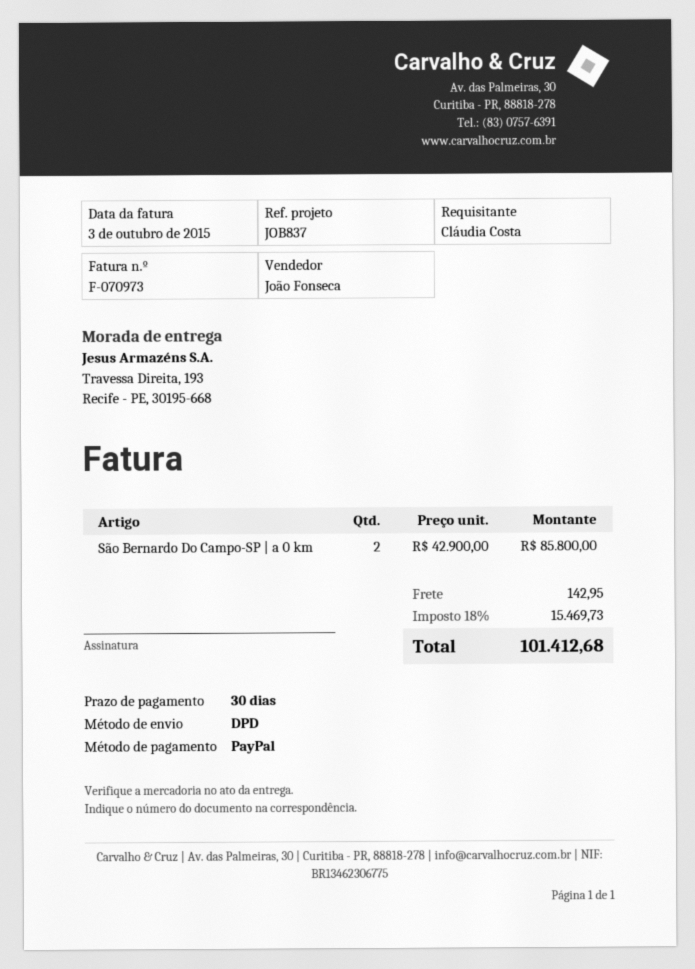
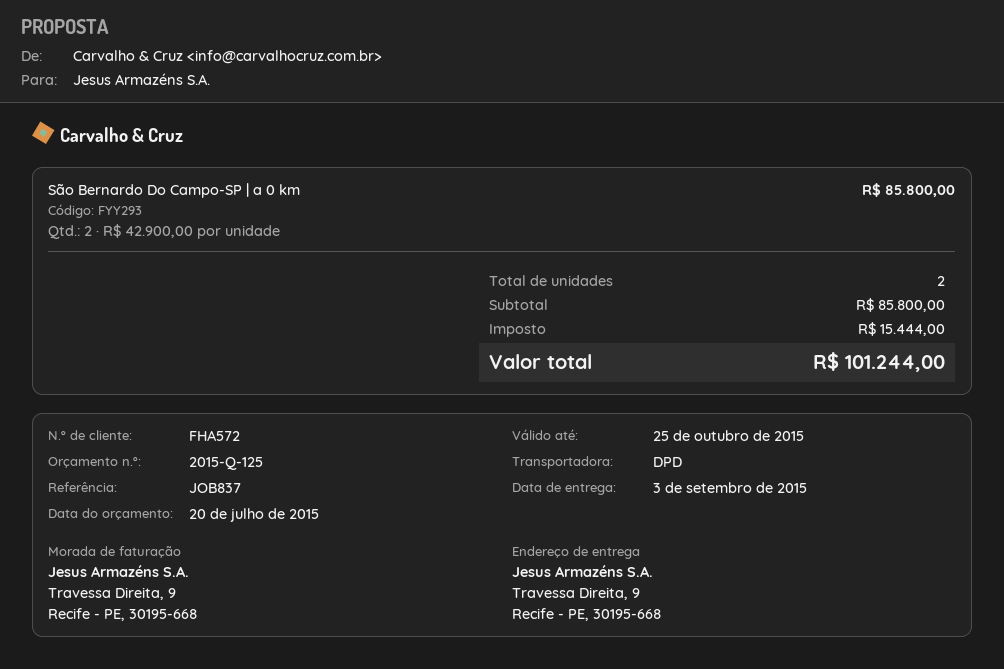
ship to: Travessa Direita, 193, Recife - PE, 30195-668 -> Travessa Direita, 9, Recife - PE, 30195-668
shipping: 142.95 -> none
tax: 15469.73 -> 15444.00
total: 101412.68 -> 101244.00

